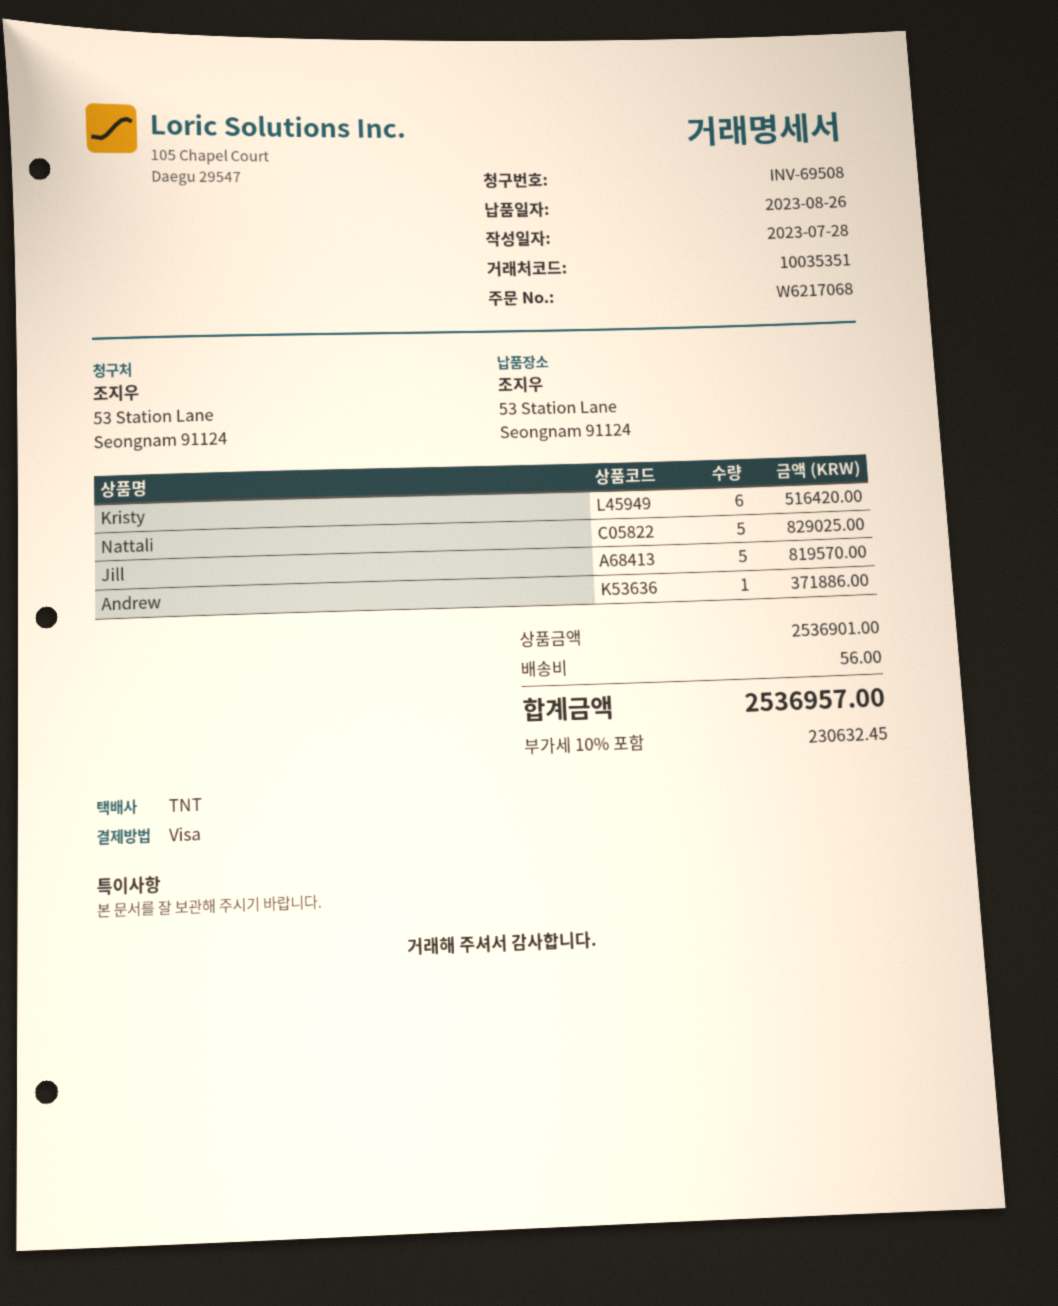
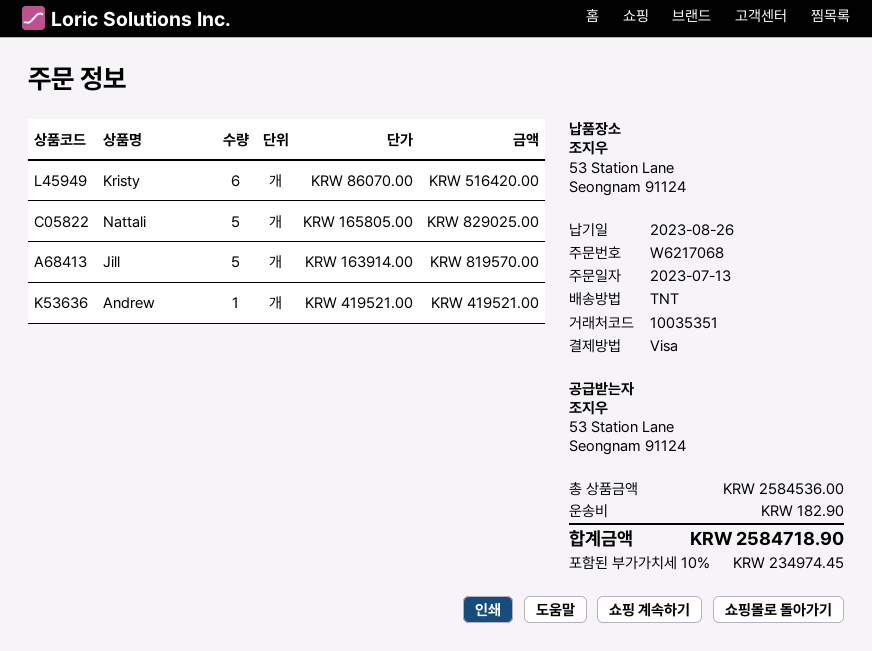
Andrew: 1 for 371886.00 -> 1 for 419521.00
subtotal: 2536901.00 -> 2584536.00
shipping: 56.00 -> 182.90
tax: 10% = 230632.45 -> 10% = 234974.45
total: 2536957.00 -> 2584718.90

